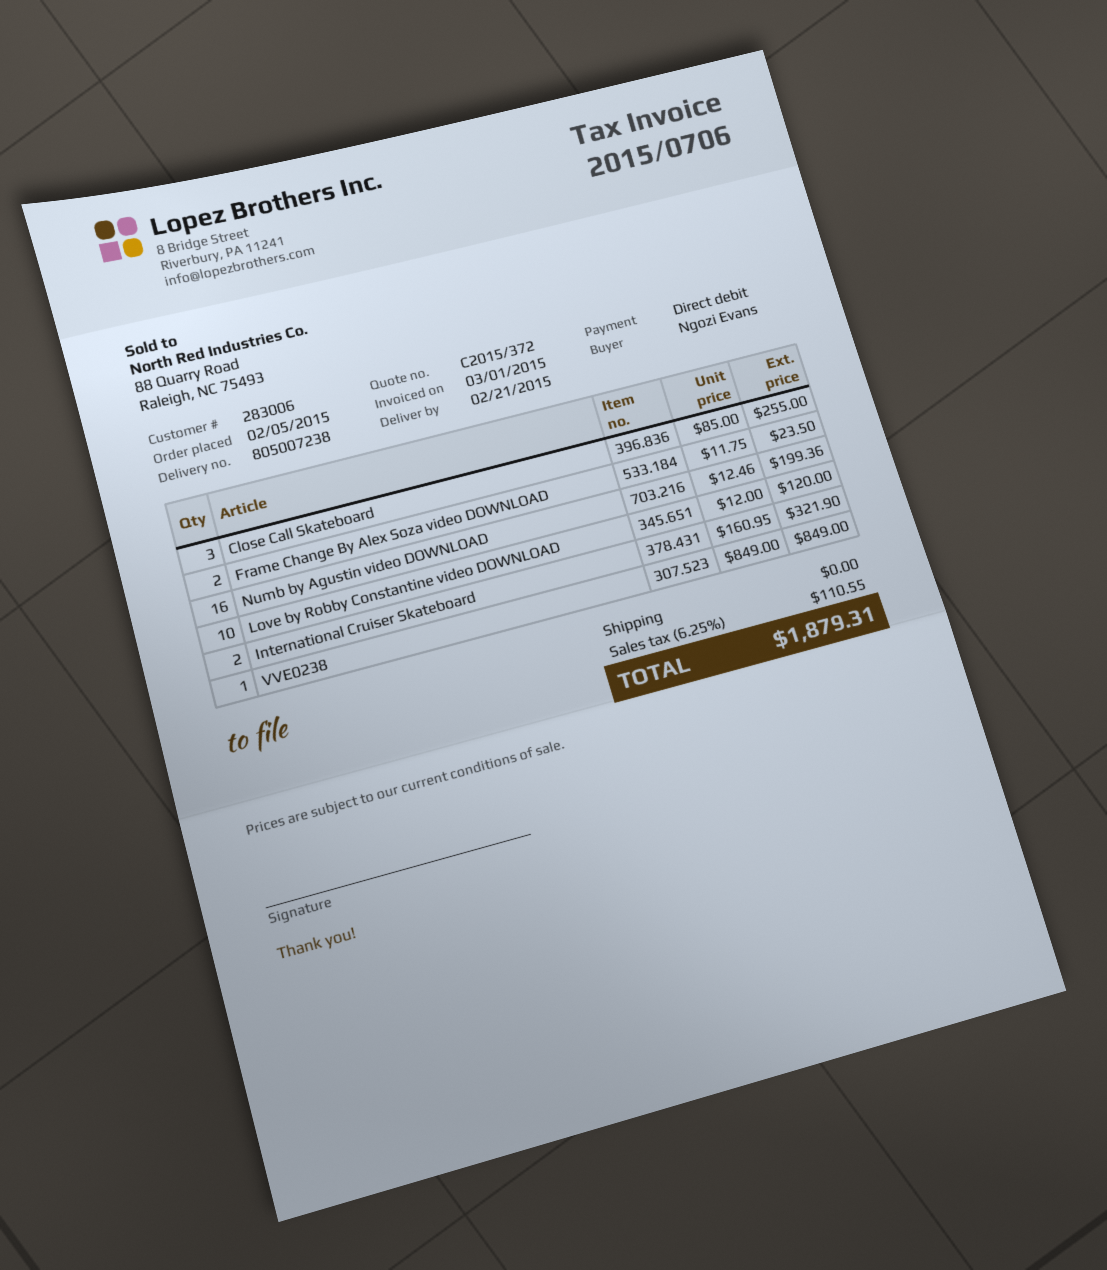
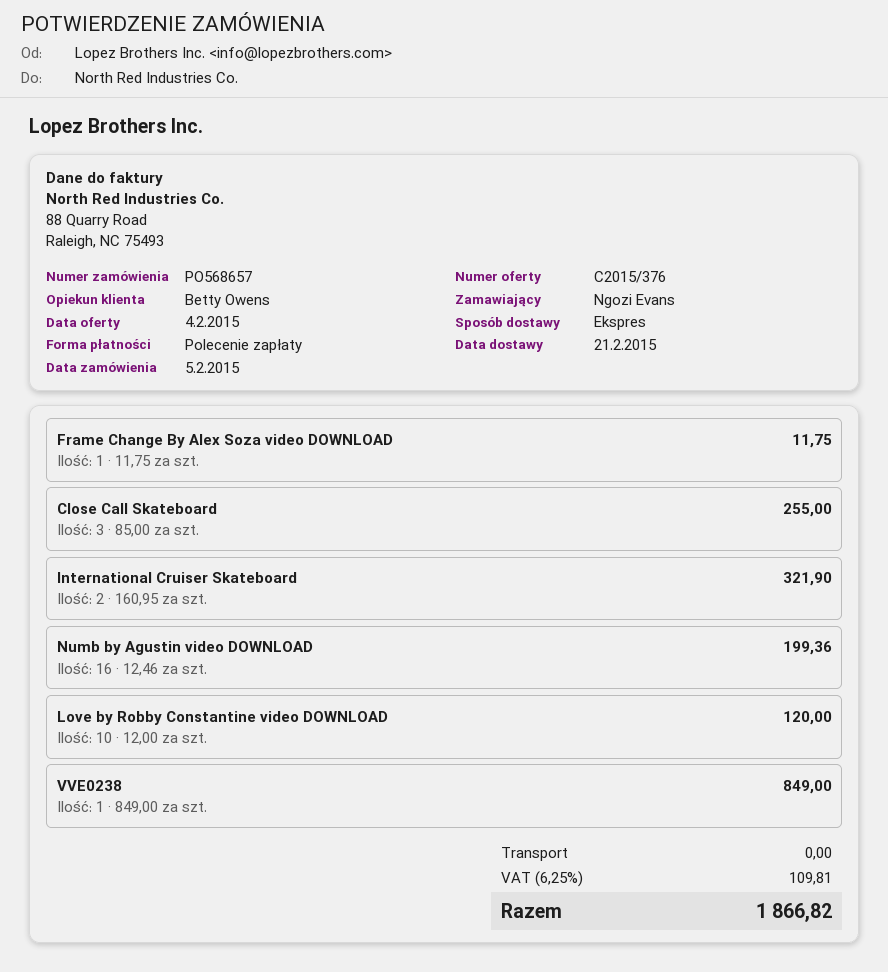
quote number: C2015/372 -> C2015/376
Frame Change By Alex Soza video DOWNLOAD: 2 x 11.75 = 23.50 -> 1 x 11.75 = 11.75
tax: 6.25% = 110.55 -> 6.25% = 109.81
total: 1879.31 -> 1866.82

